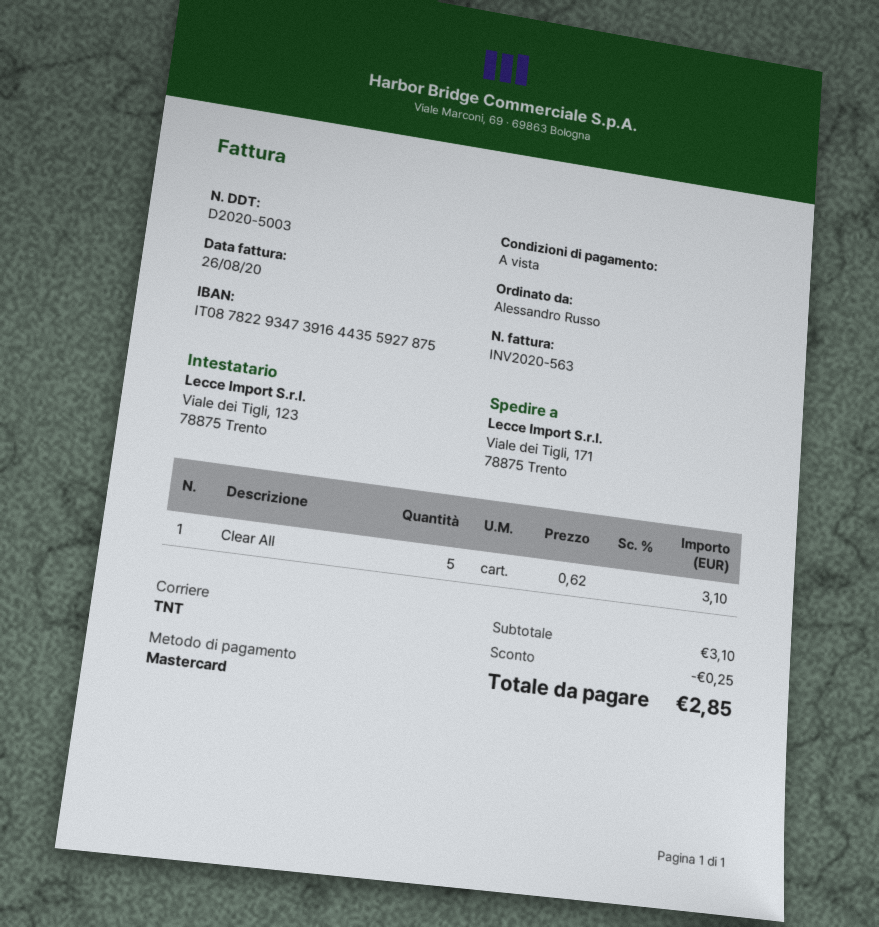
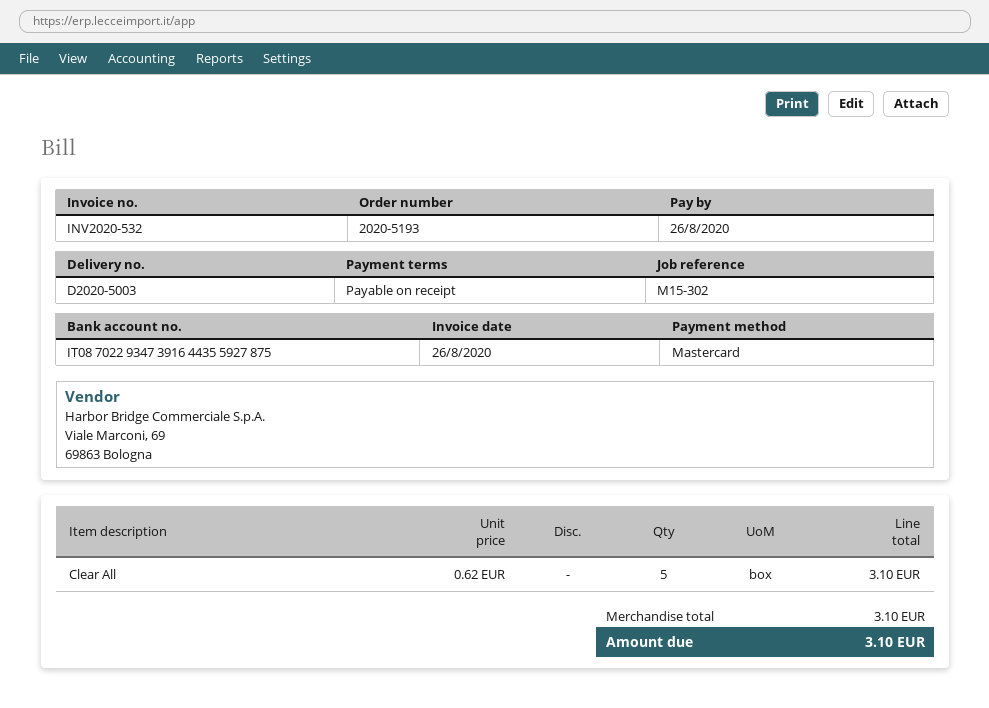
invoice number: INV2020-563 -> INV2020-532
bank account: IT0878229347391644355927875 -> IT0870229347391644355927875
discount: 0.25 -> none
total: 2.85 -> 3.10

